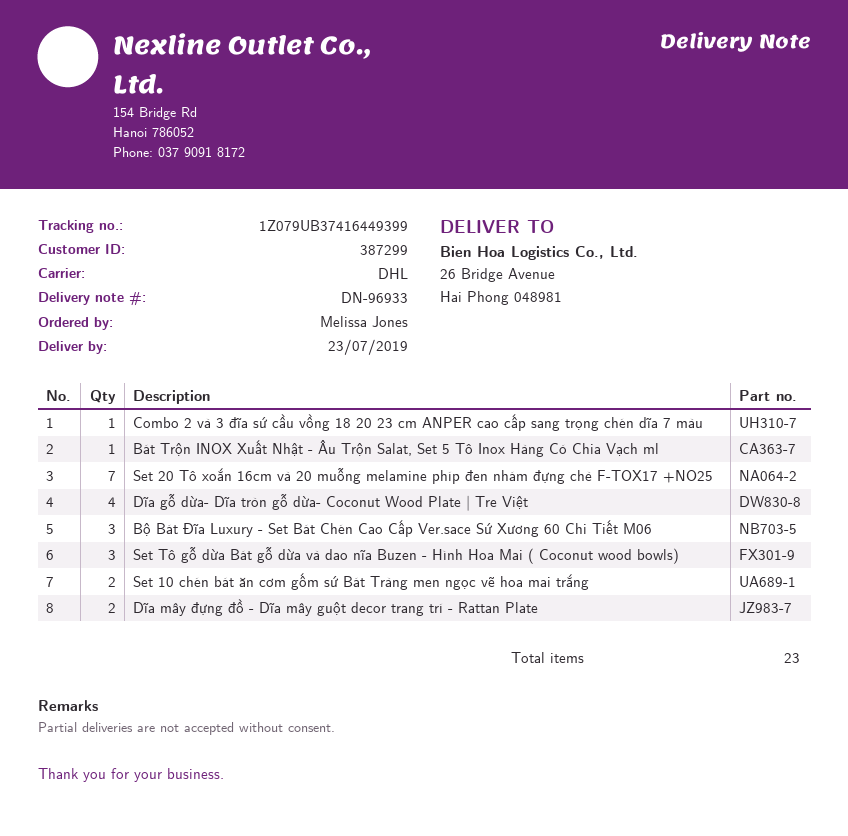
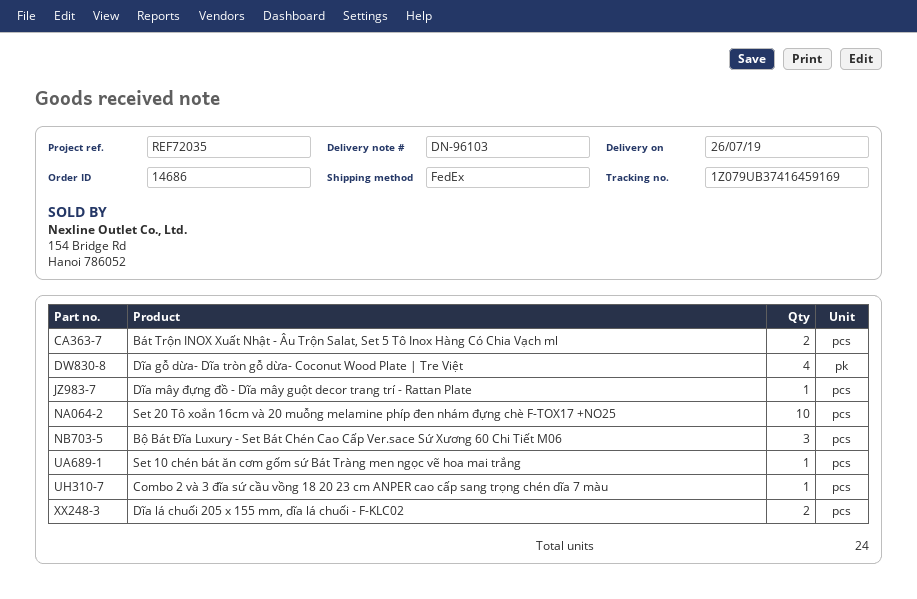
delivery note number: DN-96933 -> DN-96103
delivery date: 2019-07-23 -> 2019-07-26
shipping method: DHL -> FedEx
tracking number: 1Z079UB37416449399 -> 1Z079UB37416459169
Bát Trộn INOX Xuất Nhật - Âu Trộn Salat, Set 5 Tô Inox Hàng Có Chia Vạch ml: 1 -> 2
Set 20 Tô xoắn 16cm và 20 muỗng melamine phíp đen nhám đựng chè F-TOX17 +NO25: 7 -> 10
Set Tô gỗ dừa Bát gỗ dừa và dao nĩa Buzen - Hình Hoa Mai ( Coconut wood bowls): 3 -> none
Set 10 chén bát ăn cơm gốm sứ Bát Tràng men ngọc vẽ hoa mai trắng: 2 -> 1
Dĩa mây đựng đồ - Dĩa mây guột decor trang trí - Rattan Plate: 2 -> 1
Dĩa lá chuối 205 x 155 mm, dĩa lá chuối - F-KLC02: none -> 2
total quantity: 23 -> 24

